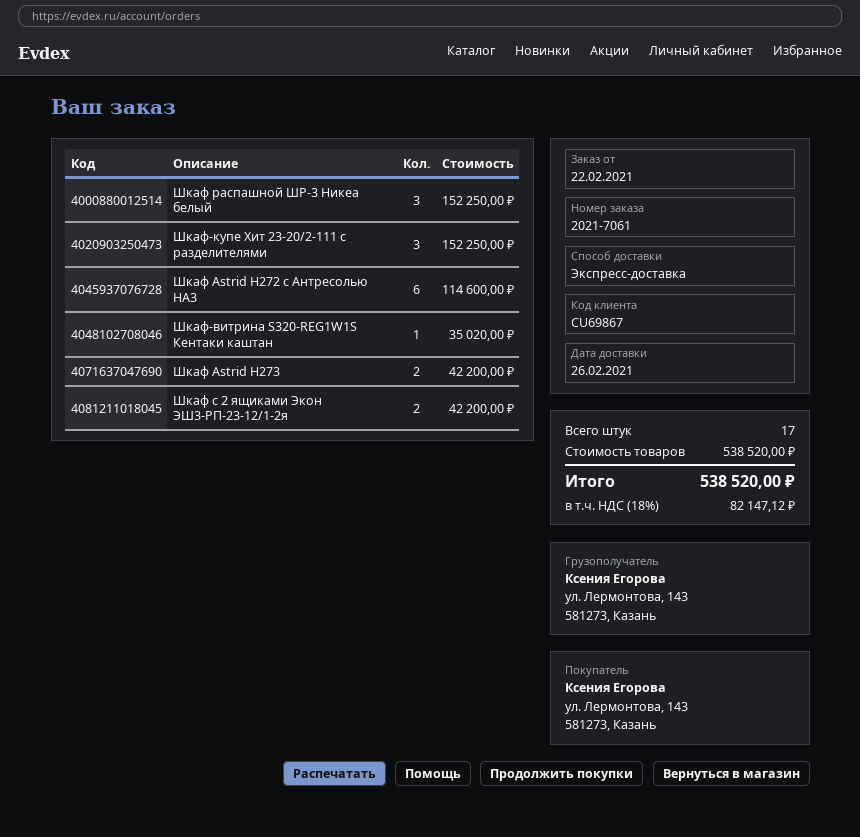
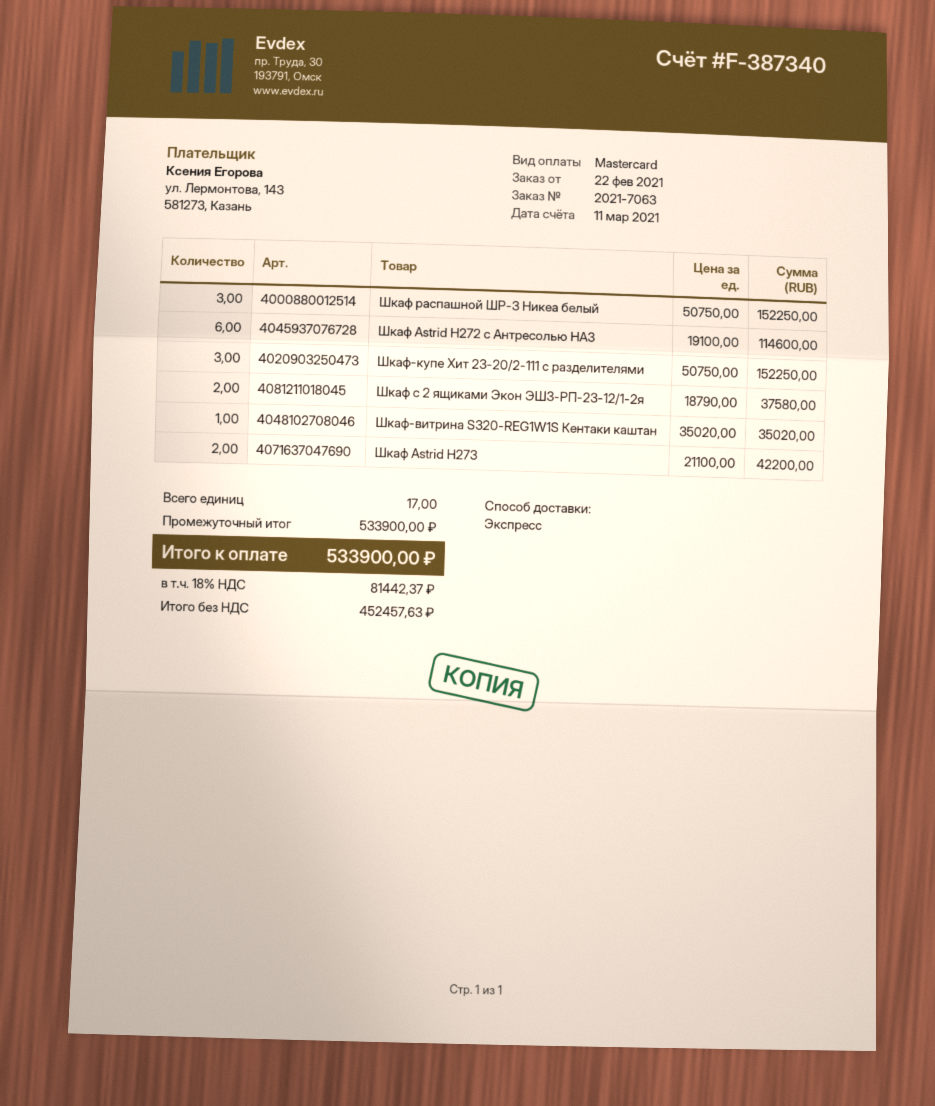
order number: 2021-7061 -> 2021-7063
Шкаф с 2 ящиками Экон ЭШ3-РП-23-12/1-2я: 2 for 42200.00 -> 2 for 37580.00
subtotal: 538520.00 -> 533900.00
tax: 18% = 82147.12 -> 18% = 81442.37
total: 538520.00 -> 533900.00

